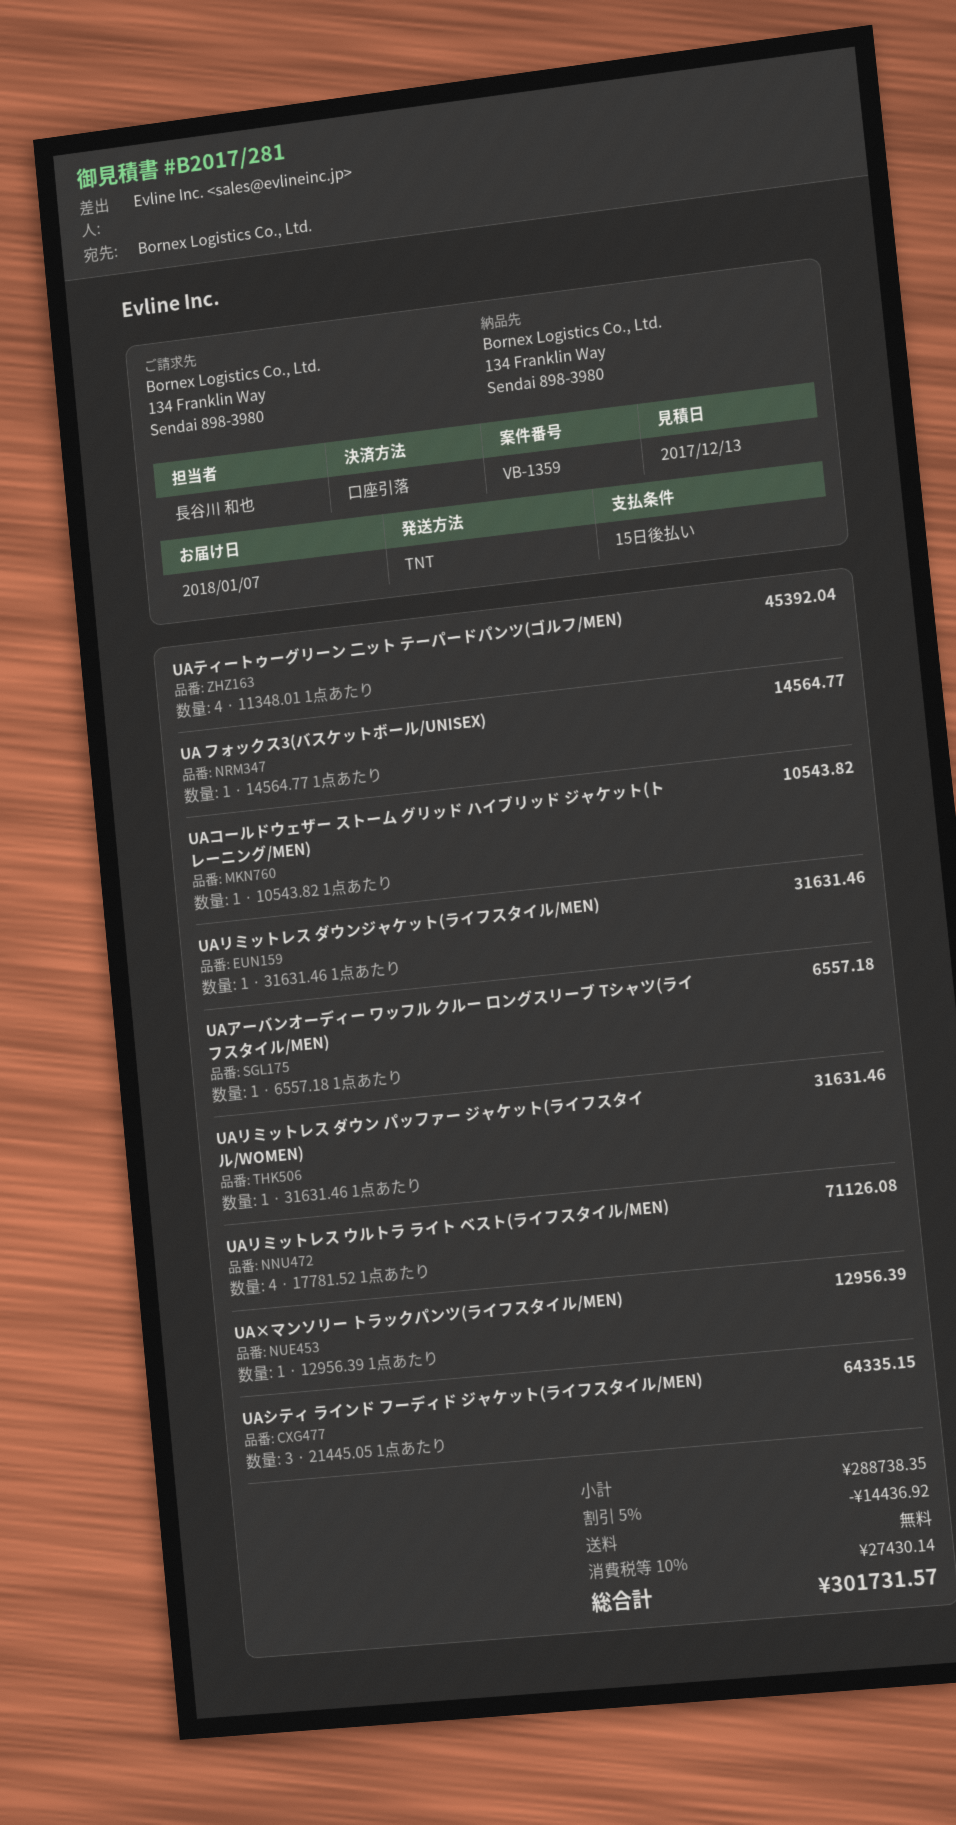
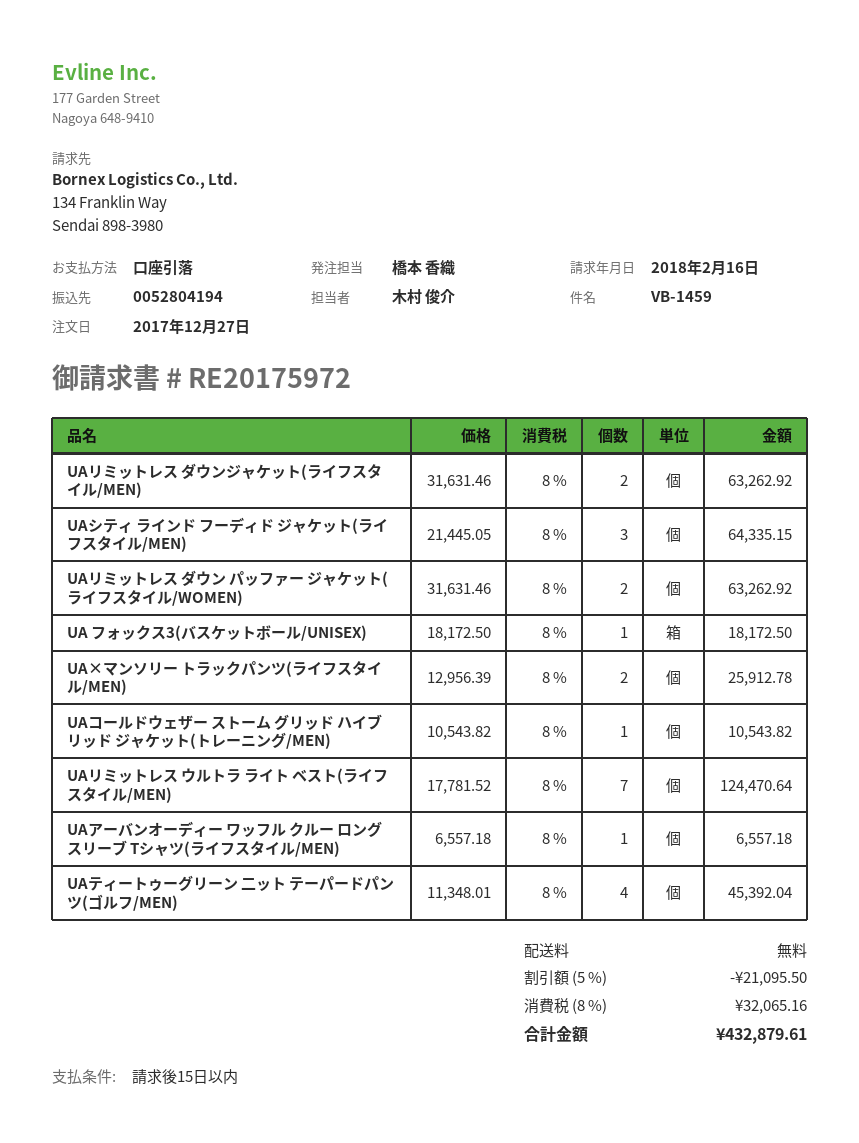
reference: VB-1359 -> VB-1459
sales rep: 長谷川 和也 -> 木村 俊介
UA フォックス3(バスケットボール/UNISEX): 1 x 14564.77 = 14564.77 -> 1 x 18172.50 = 18172.50
UAリミットレス ダウンジャケット(ライフスタイル/MEN): 1 x 31631.46 = 31631.46 -> 2 x 31631.46 = 63262.92
UAリミットレス ダウン パッファー ジャケット(ライフスタイル/WOMEN): 1 x 31631.46 = 31631.46 -> 2 x 31631.46 = 63262.92
UAリミットレス ウルトラ ライト ベスト(ライフスタイル/MEN): 4 x 17781.52 = 71126.08 -> 7 x 17781.52 = 124470.64
UA×マンソリー トラックパンツ(ライフスタイル/MEN): 1 x 12956.39 = 12956.39 -> 2 x 12956.39 = 25912.78
discount: 5% = 14436.92 -> 5% = 21095.50
tax: 10% = 27430.14 -> 8% = 32065.16
total: 301731.57 -> 432879.61

